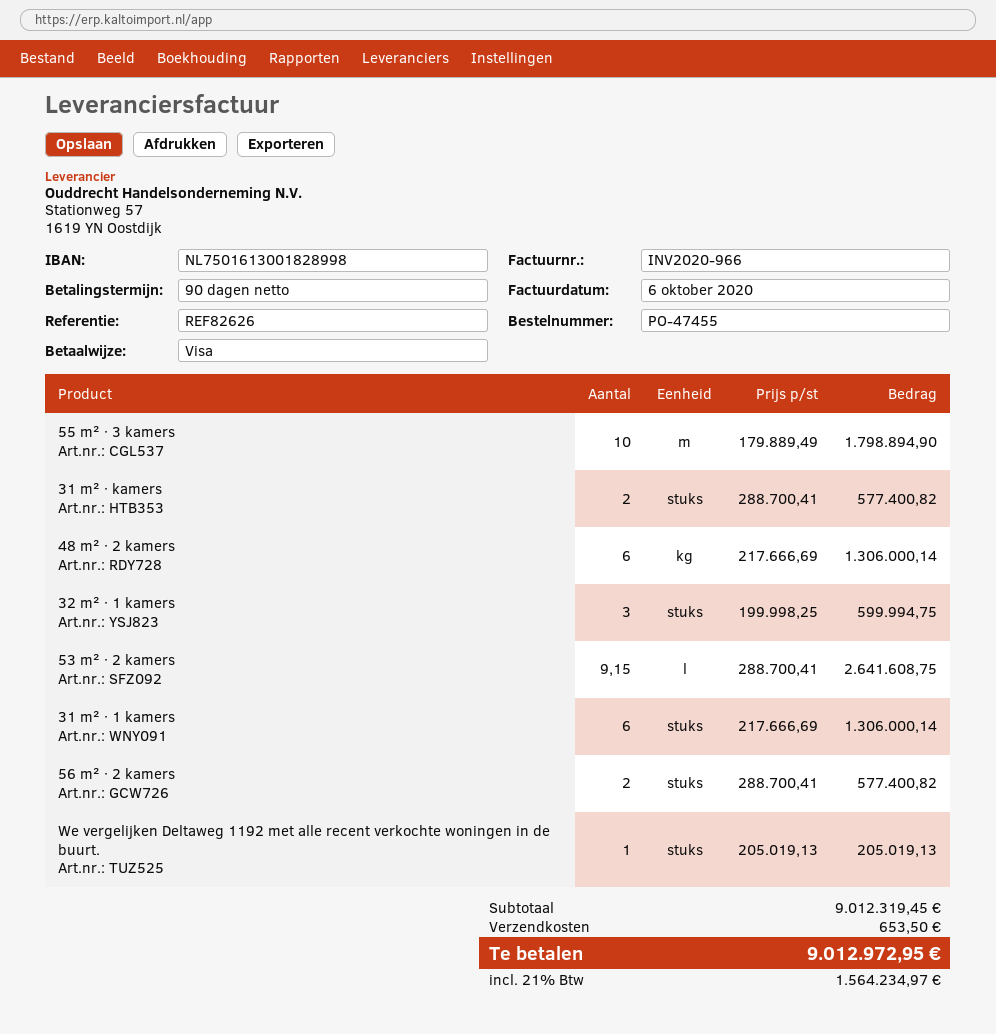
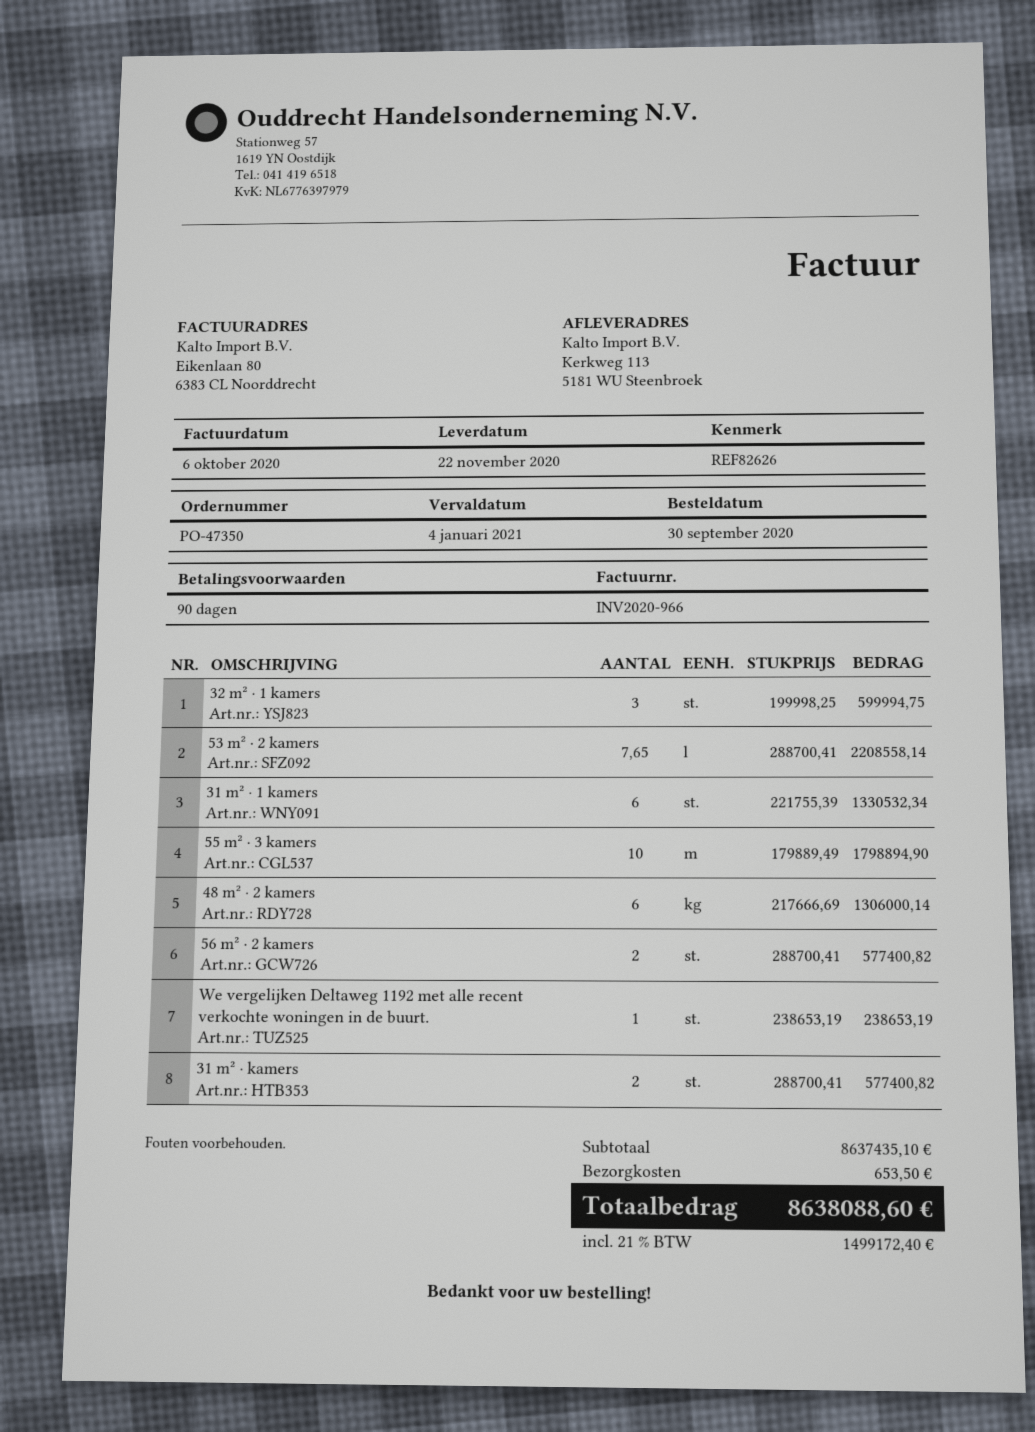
order number: PO-47455 -> PO-47350
53 m² · 2 kamers: 9.15 x 288700.41 = 2641608.75 -> 7.65 x 288700.41 = 2208558.14
31 m² · 1 kamers: 6 x 217666.69 = 1306000.14 -> 6 x 221755.39 = 1330532.34
We vergelijken Deltaweg 1192 met alle recent verkochte woningen in de buurt.: 1 x 205019.13 = 205019.13 -> 1 x 238653.19 = 238653.19
subtotal: 9012319.45 -> 8637435.10
tax: 21% = 1564234.97 -> 21% = 1499172.40
total: 9012972.95 -> 8638088.60

